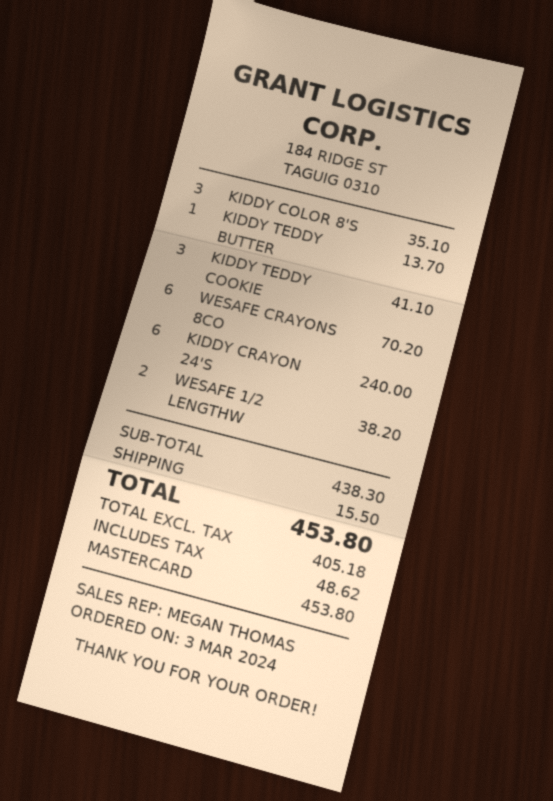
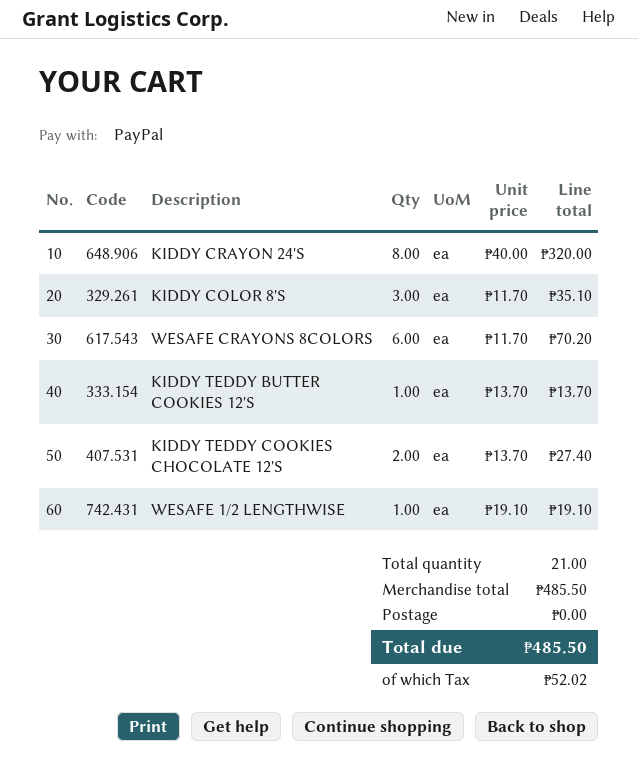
payment method: Mastercard -> PayPal
KIDDY TEDDY COOKIE: 3 for 41.10 -> 2 for 27.40
KIDDY CRAYON 24'S: 6 for 240.00 -> 8 for 320.00
WESAFE 1/2 LENGTHW: 2 for 38.20 -> 1 for 19.10
subtotal: 438.30 -> 485.50
shipping: 15.50 -> 0.00
tax: 48.62 -> 52.02
total: 453.80 -> 485.50

